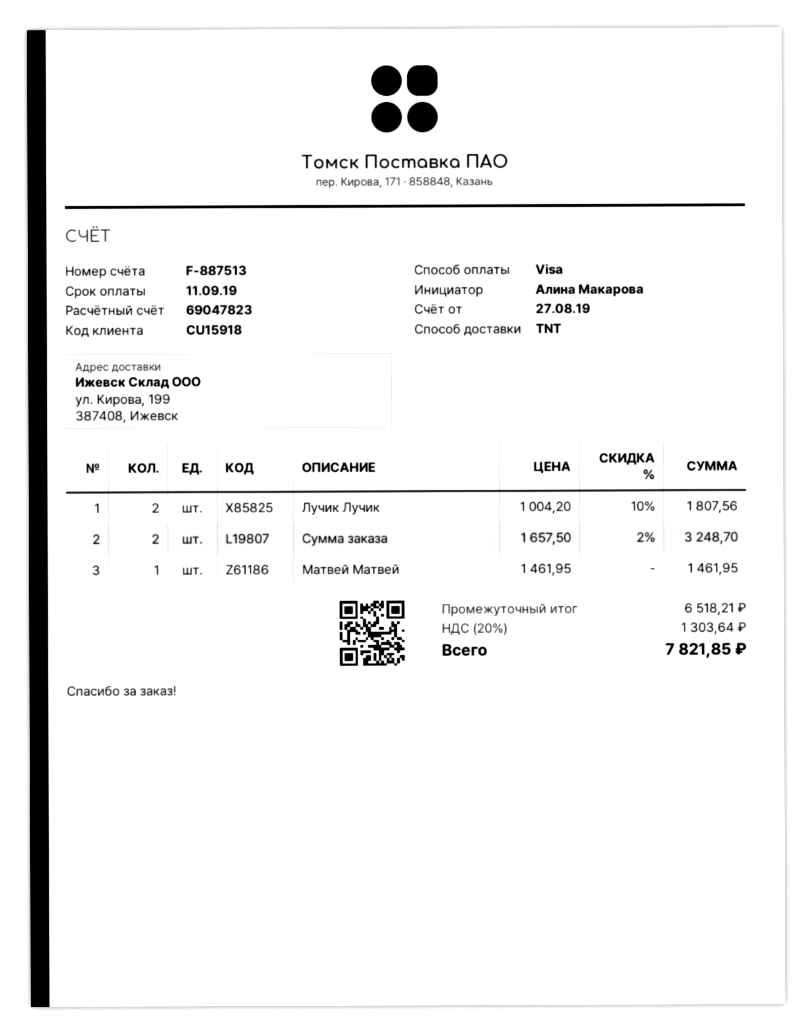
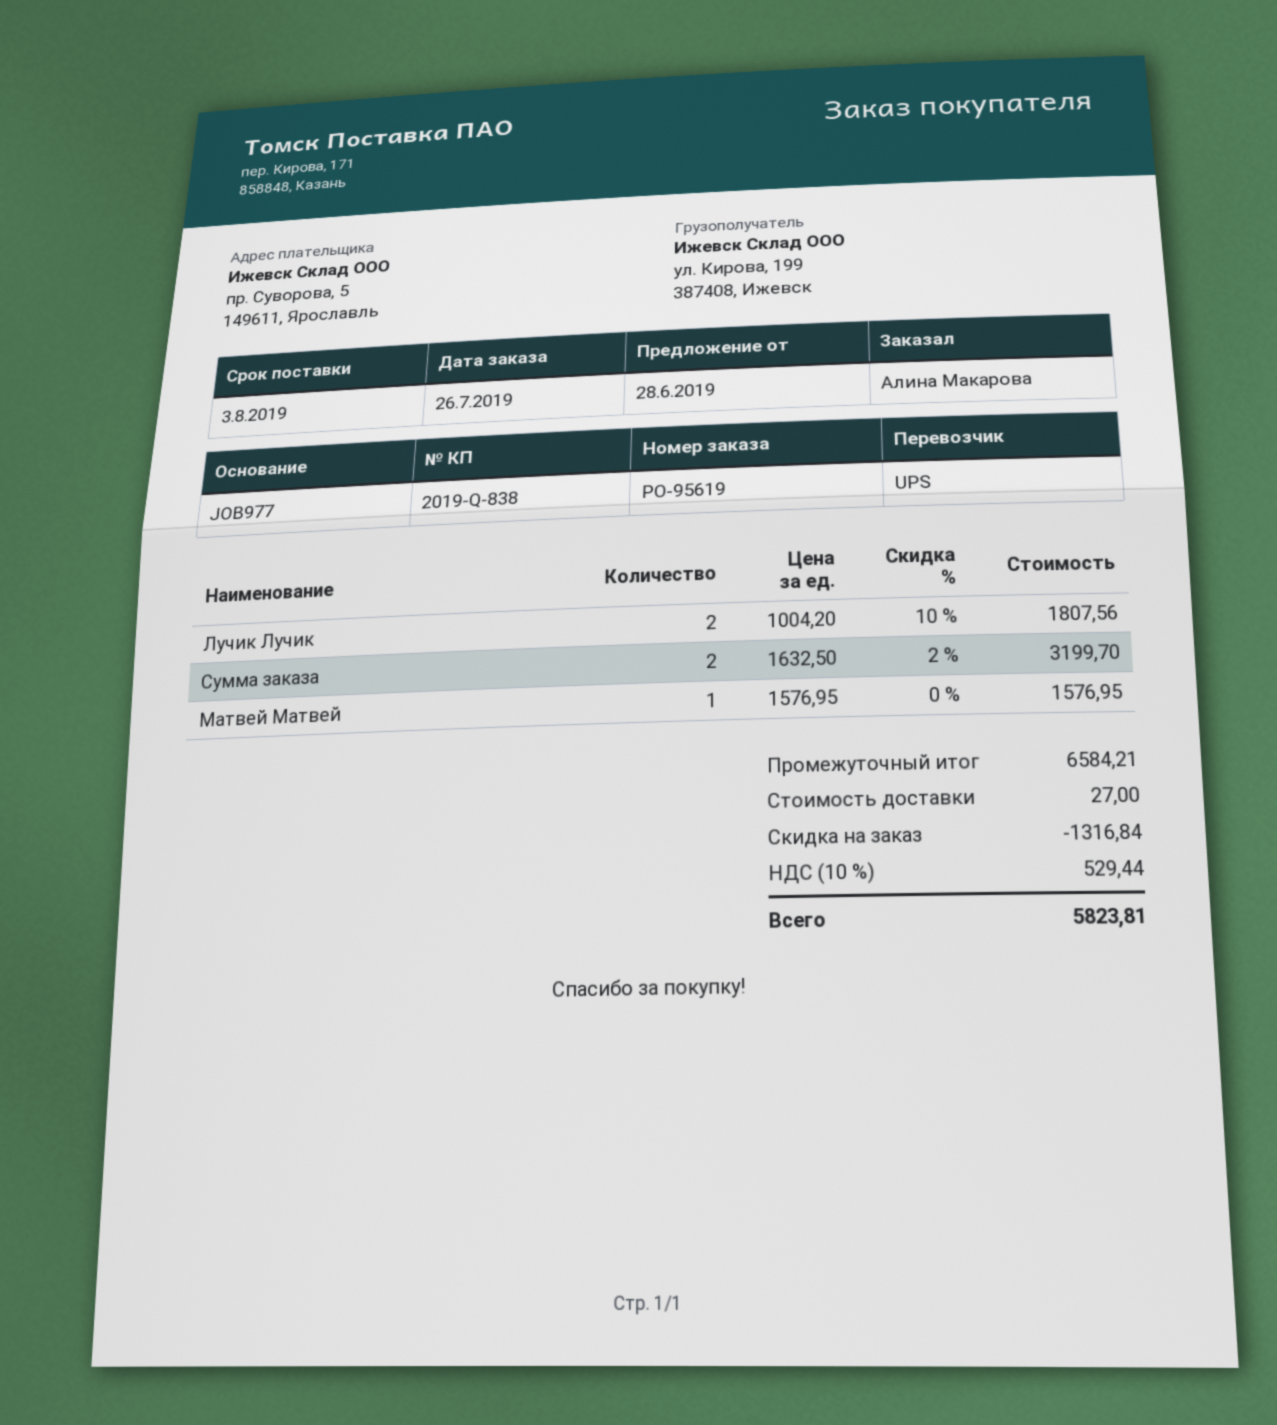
shipping method: TNT -> UPS
Сумма заказа: 2 x 1657.50 - 2% = 3248.70 -> 2 x 1632.50 - 2% = 3199.70
Матвей Матвей: 1 x 1461.95 = 1461.95 -> 1 x 1576.95 = 1576.95
subtotal: 6518.21 -> 6584.21
discount: none -> 1316.84
shipping: none -> 27.00
tax: 20% = 1303.64 -> 10% = 529.44
total: 7821.85 -> 5823.81

